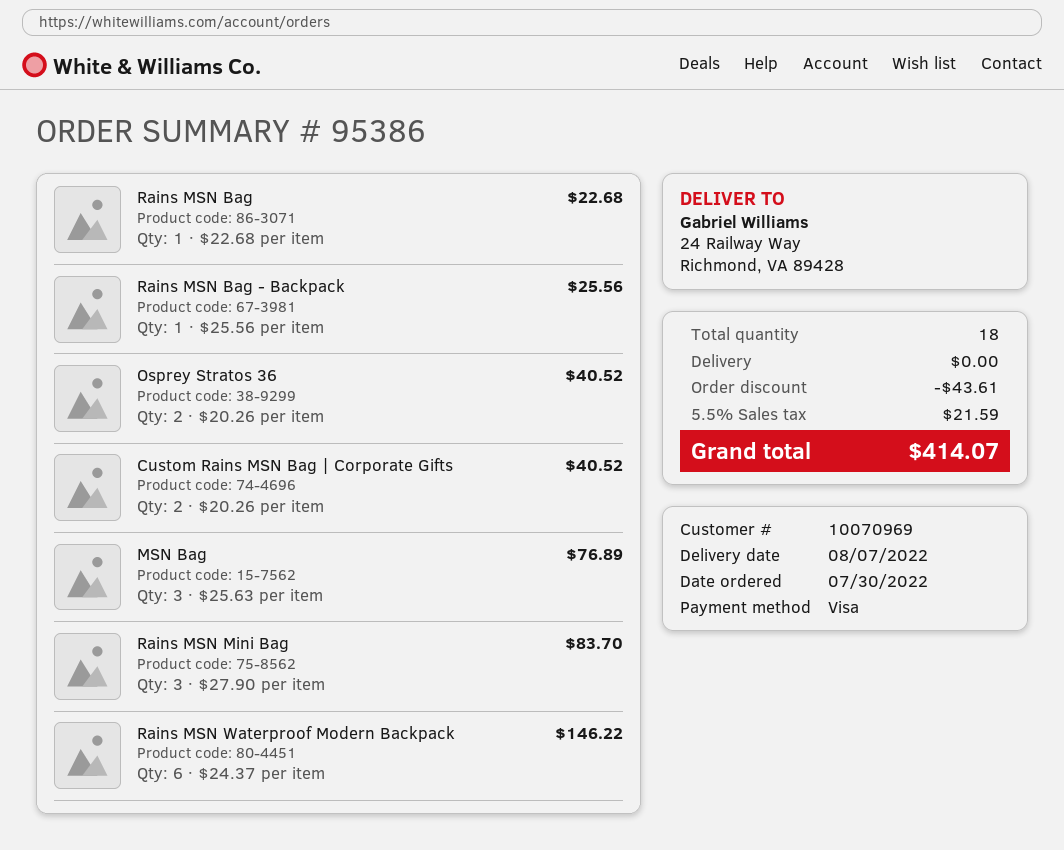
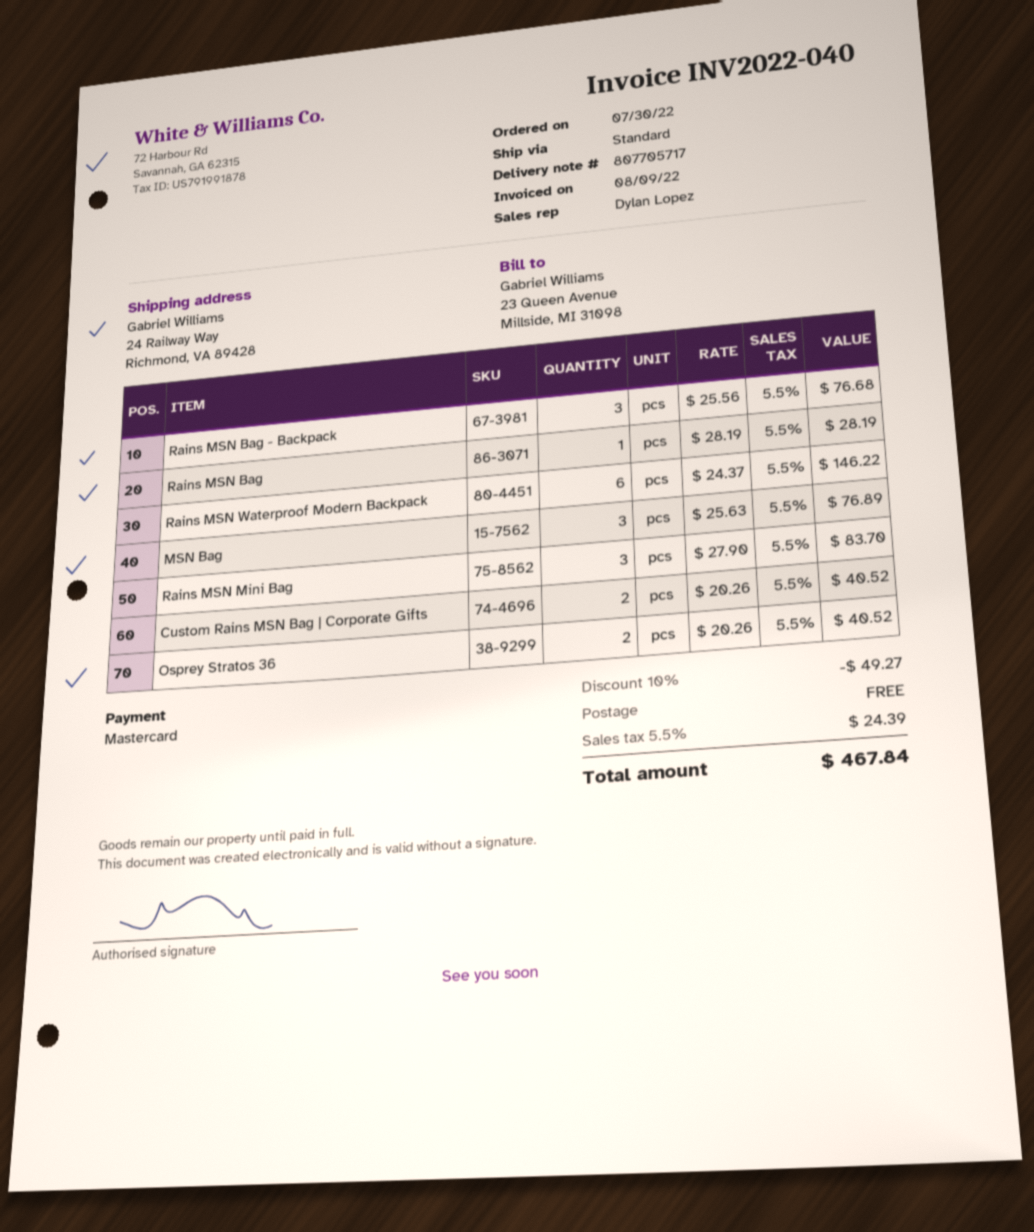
payment method: Visa -> Mastercard
Rains MSN Bag: 1 x 22.68 = 22.68 -> 1 x 28.19 = 28.19
Rains MSN Bag - Backpack: 1 x 25.56 = 25.56 -> 3 x 25.56 = 76.68
discount: 43.61 -> 49.27
tax: 5.5% = 21.59 -> 5.5% = 24.39
total: 414.07 -> 467.84

